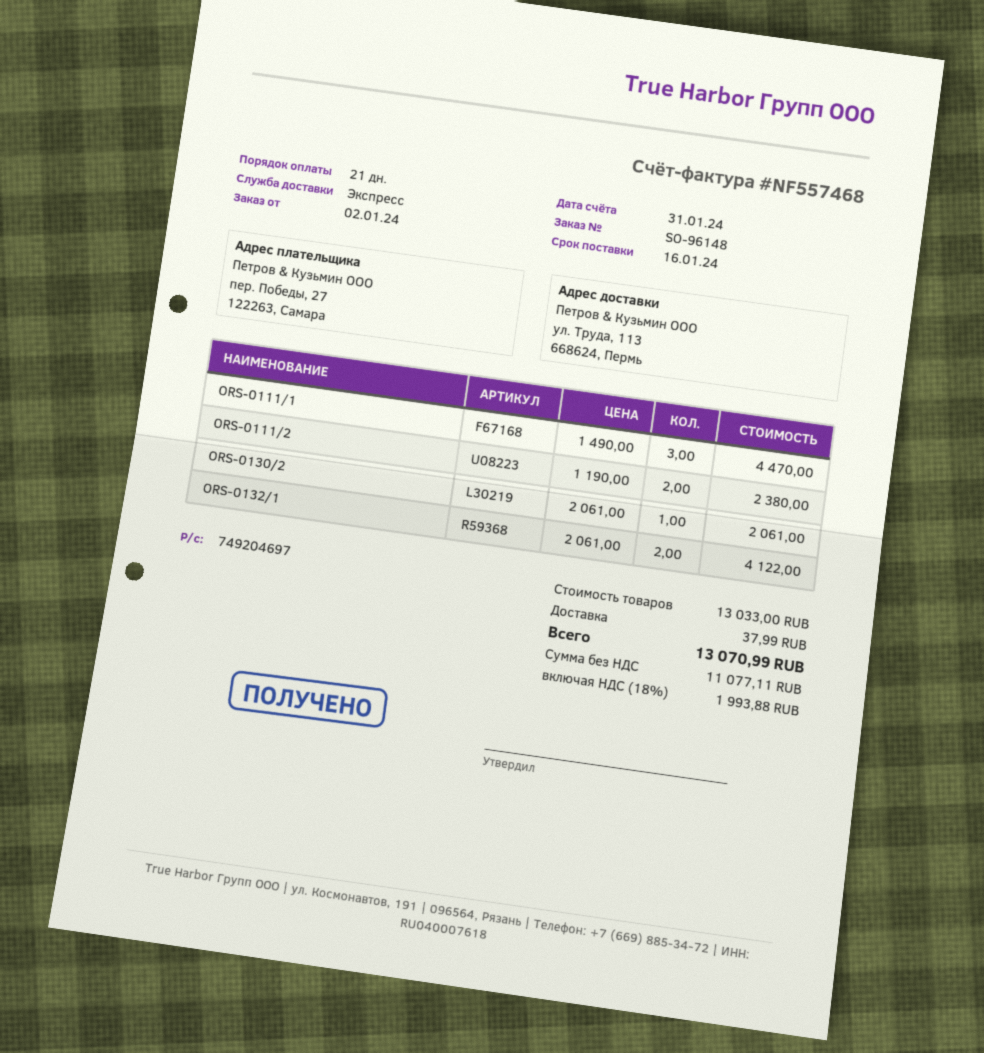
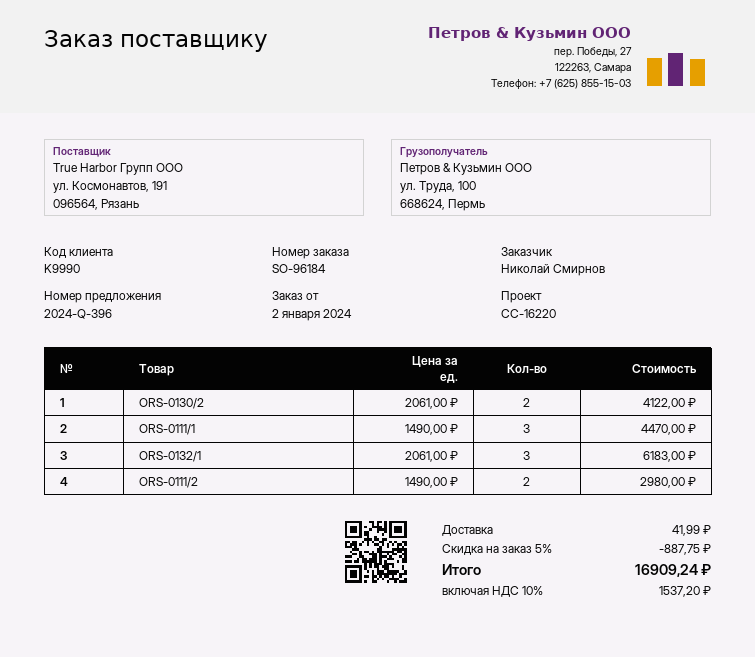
order number: SO-96148 -> SO-96184
ship to: ул. Труда, 113, 668624, Пермь -> ул. Труда, 100, 668624, Пермь
ORS-0111/2: 2 x 1190.00 = 2380.00 -> 2 x 1490.00 = 2980.00
ORS-0130/2: 1 x 2061.00 = 2061.00 -> 2 x 2061.00 = 4122.00
ORS-0132/1: 2 x 2061.00 = 4122.00 -> 3 x 2061.00 = 6183.00
discount: none -> 5% = 887.75
shipping: 37.99 -> 41.99
tax: 18% = 1993.88 -> 10% = 1537.20
total: 13070.99 -> 16909.24

